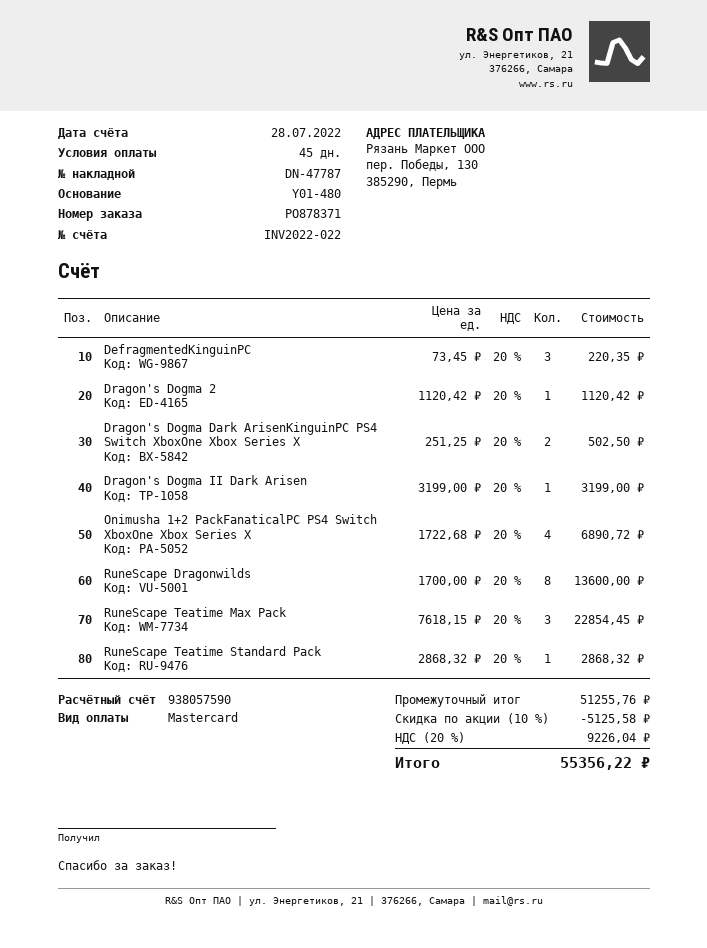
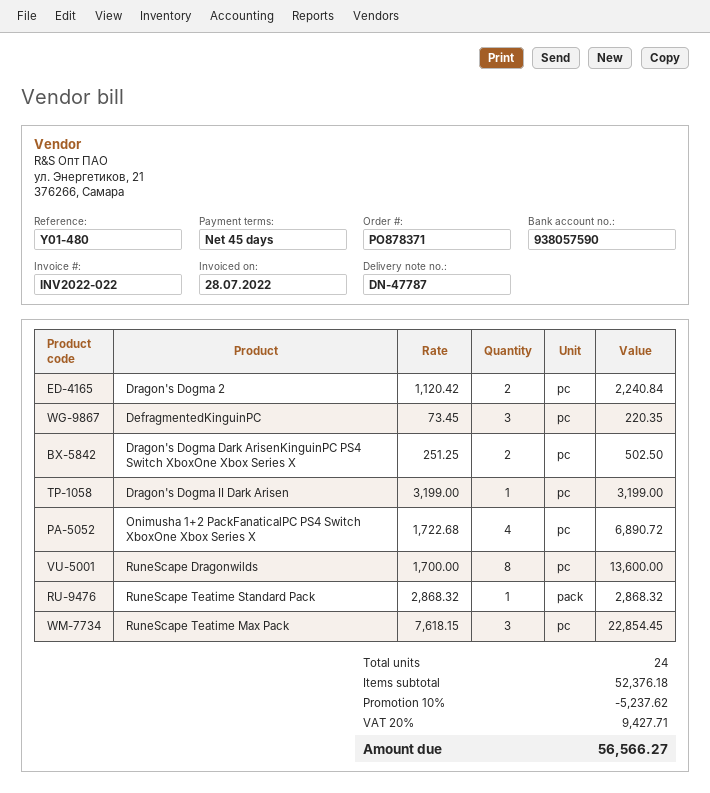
Dragon's Dogma 2: 1 x 1120.42 = 1120.42 -> 2 x 1120.42 = 2240.84
subtotal: 51255.76 -> 52376.18
discount: 10% = 5125.58 -> 10% = 5237.62
tax: 20% = 9226.04 -> 20% = 9427.71
total: 55356.22 -> 56566.27

